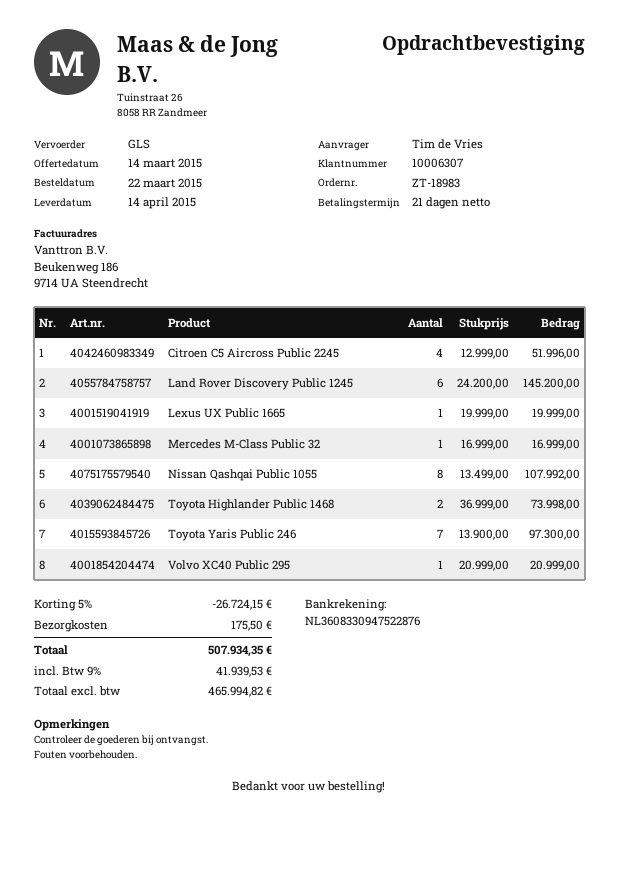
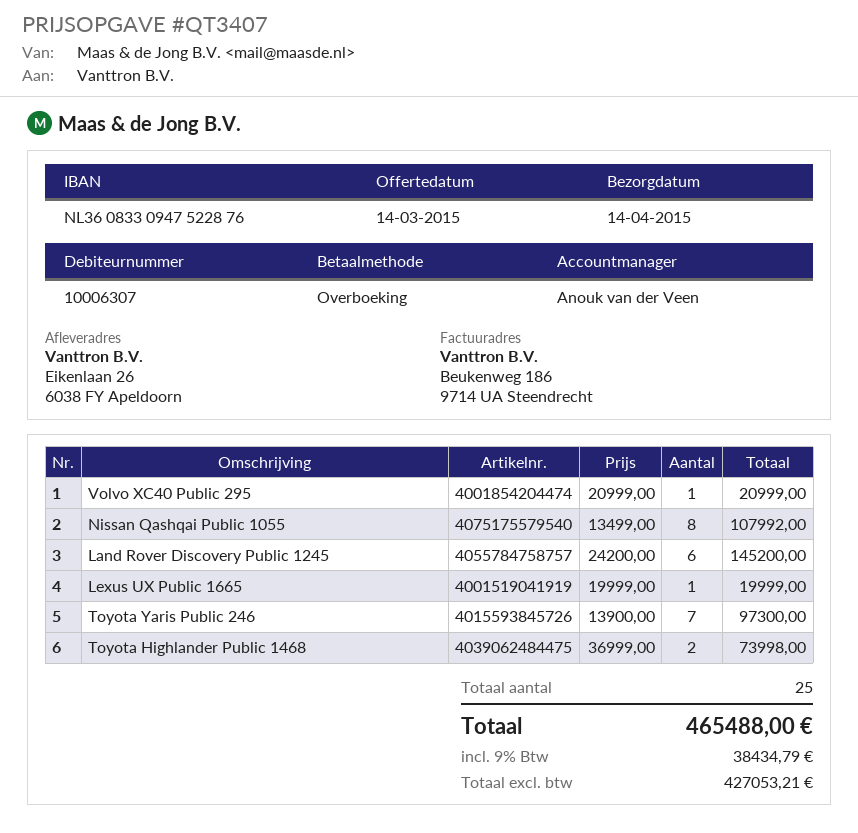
Citroen C5 Aircross Public 2245: 4 x 12999.00 = 51996.00 -> none
Mercedes M-Class Public 32: 1 x 16999.00 = 16999.00 -> none
discount: 5% = 26724.15 -> none
shipping: 175.50 -> none
net: 465994.82 -> 427053.21
tax: 9% = 41939.53 -> 9% = 38434.79
total: 507934.35 -> 465488.00

